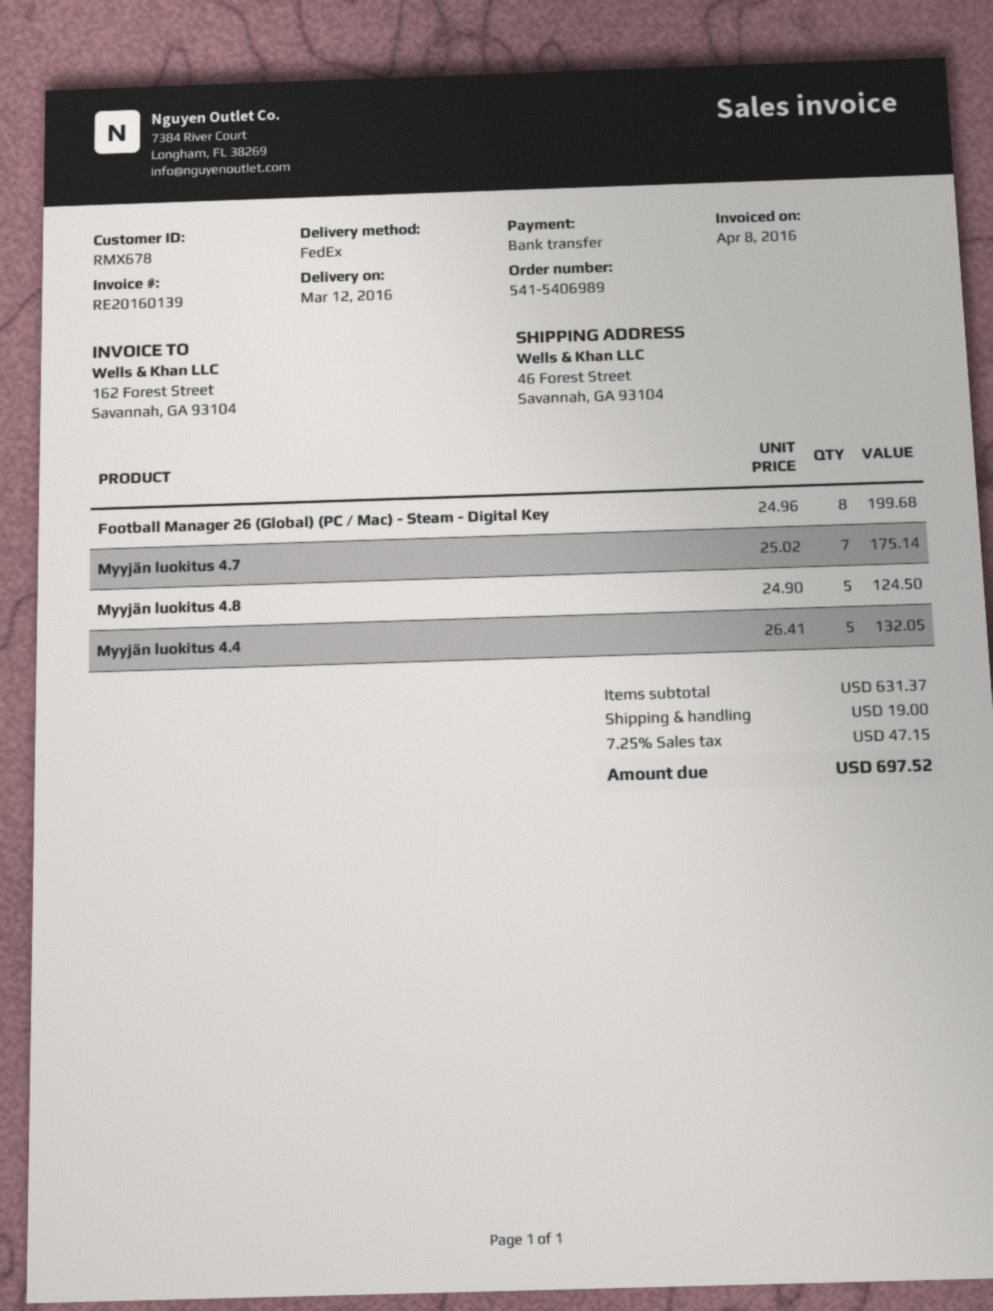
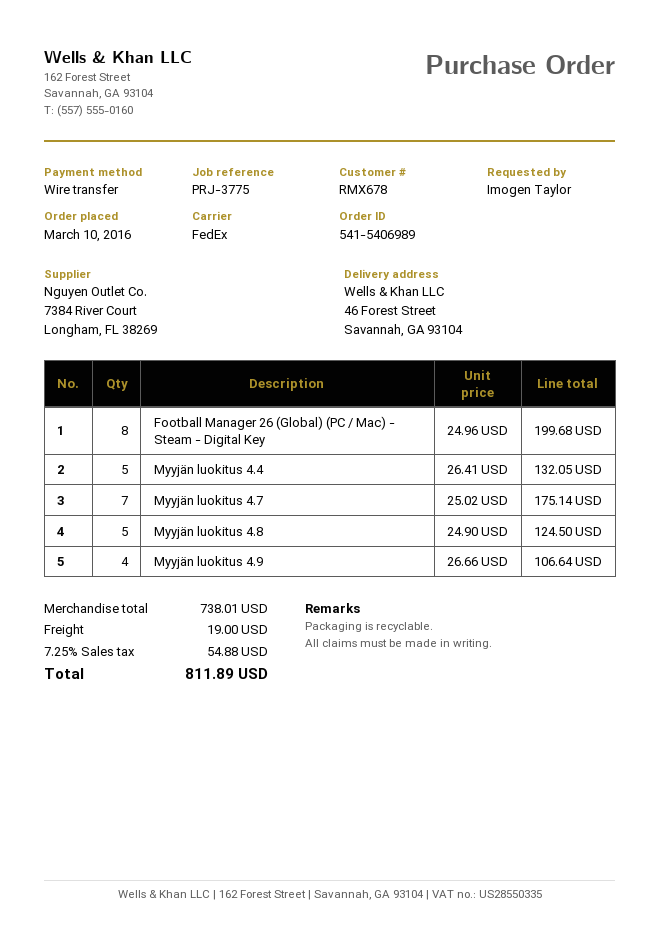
Myyjän luokitus 4.9: none -> 4 x 26.66 = 106.64
subtotal: 631.37 -> 738.01
tax: 7.25% = 47.15 -> 7.25% = 54.88
total: 697.52 -> 811.89

